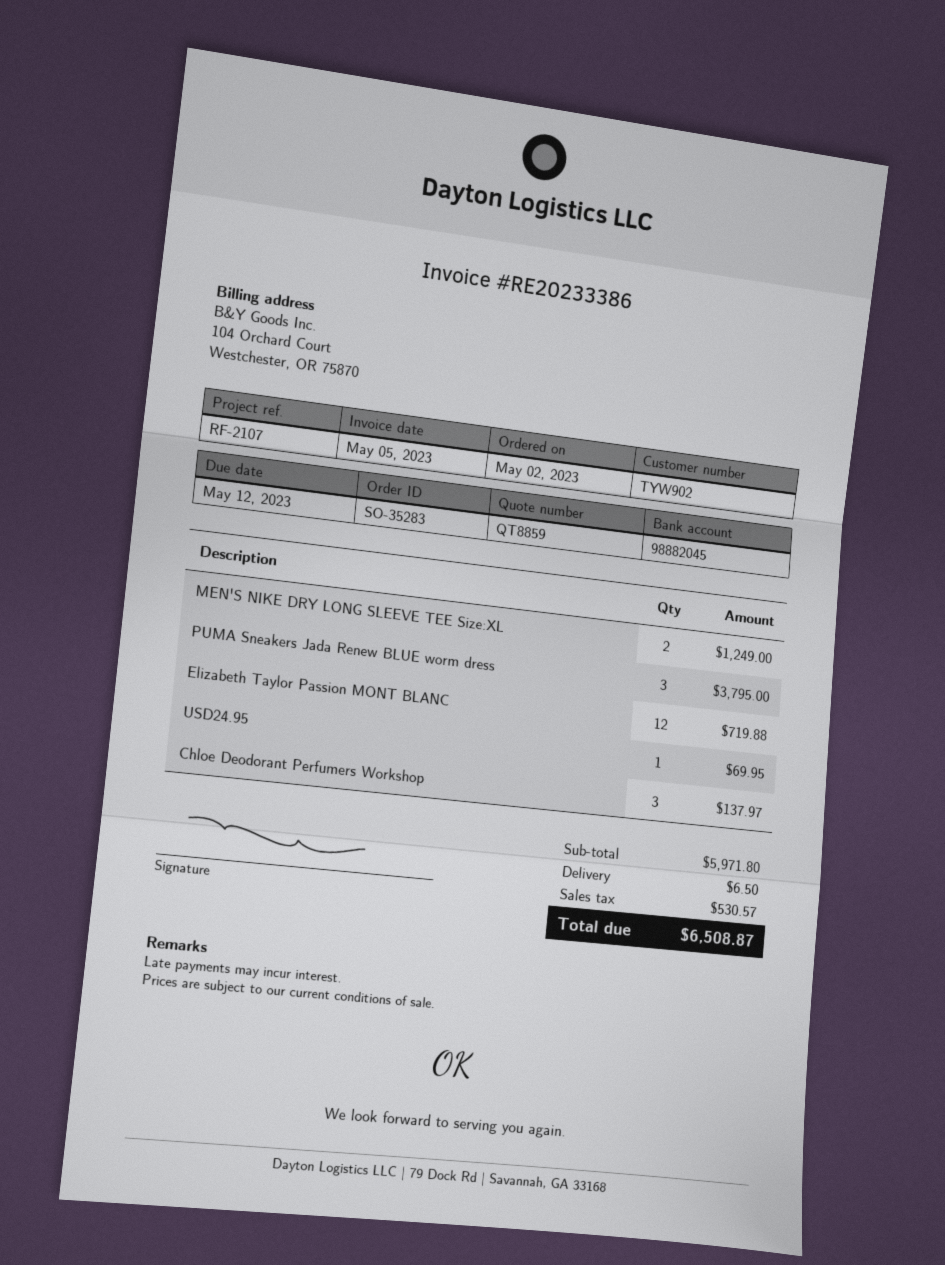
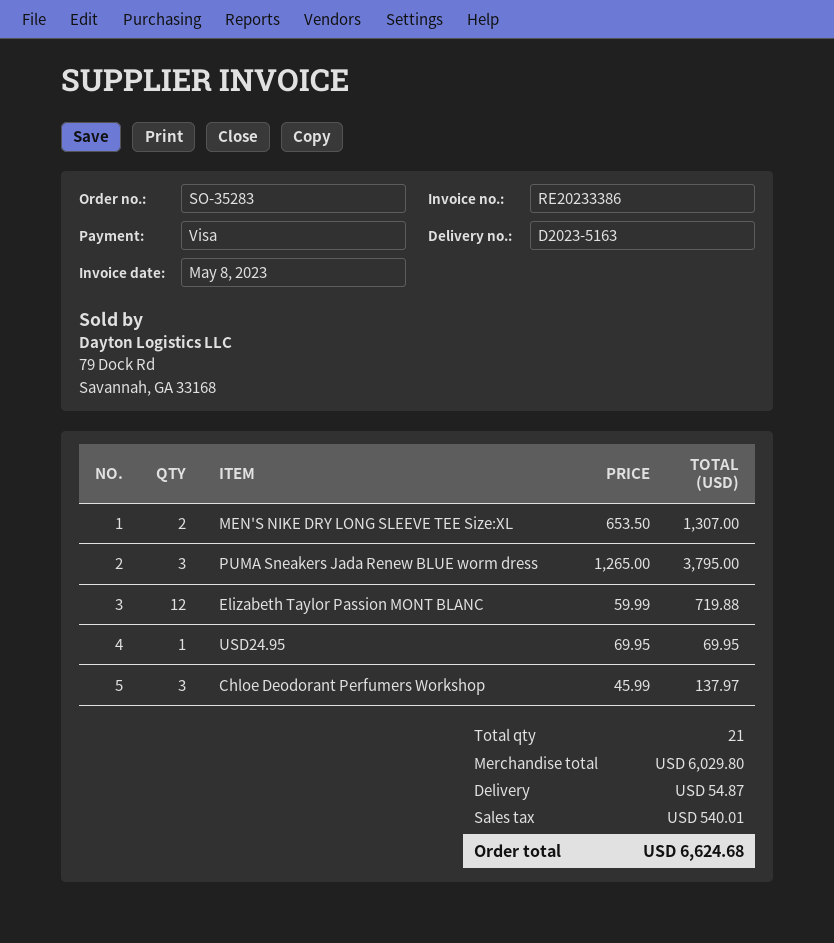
invoice date: 2023-05-05 -> 2023-05-08
MEN'S NIKE DRY LONG SLEEVE TEE Size:XL: 2 for 1249.00 -> 2 for 1307.00
subtotal: 5971.80 -> 6029.80
shipping: 6.50 -> 54.87
tax: 530.57 -> 540.01
total: 6508.87 -> 6624.68

